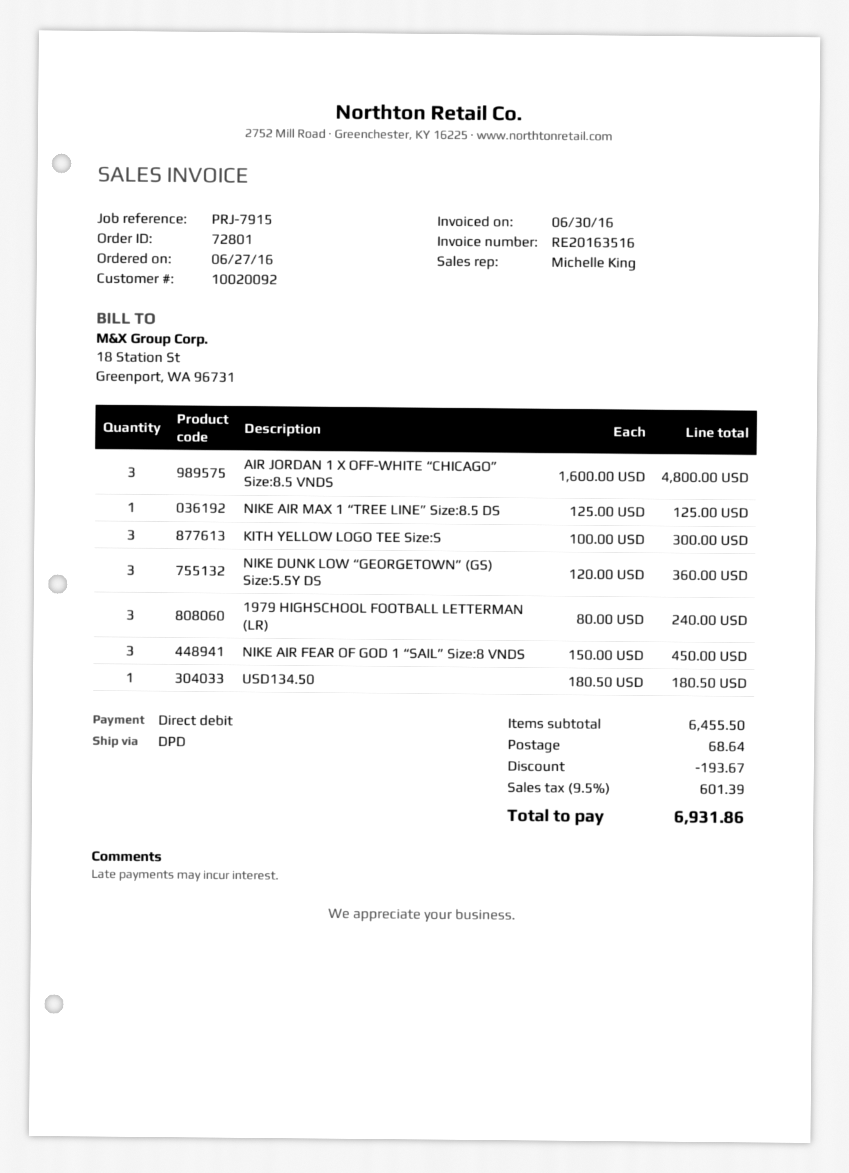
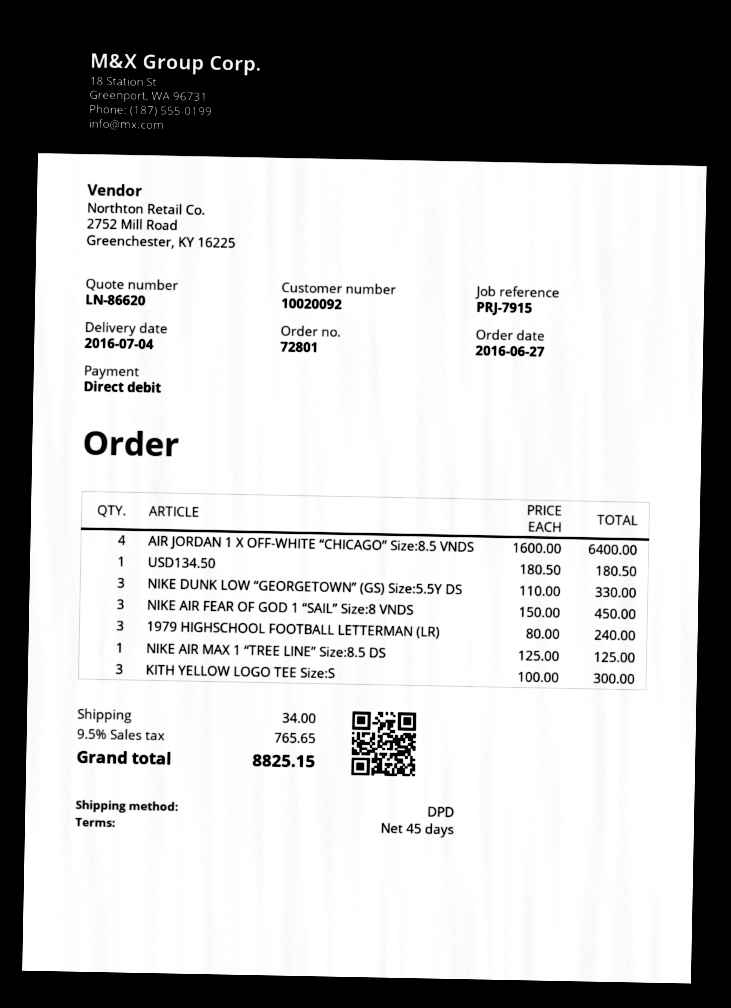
AIR JORDAN 1 X OFF-WHITE “CHICAGO” Size:8.5 VNDS: 3 x 1600.00 = 4800.00 -> 4 x 1600.00 = 6400.00
NIKE DUNK LOW “GEORGETOWN” (GS) Size:5.5Y DS: 3 x 120.00 = 360.00 -> 3 x 110.00 = 330.00
discount: 193.67 -> none
shipping: 68.64 -> 34.00
tax: 9.5% = 601.39 -> 9.5% = 765.65
total: 6931.86 -> 8825.15

